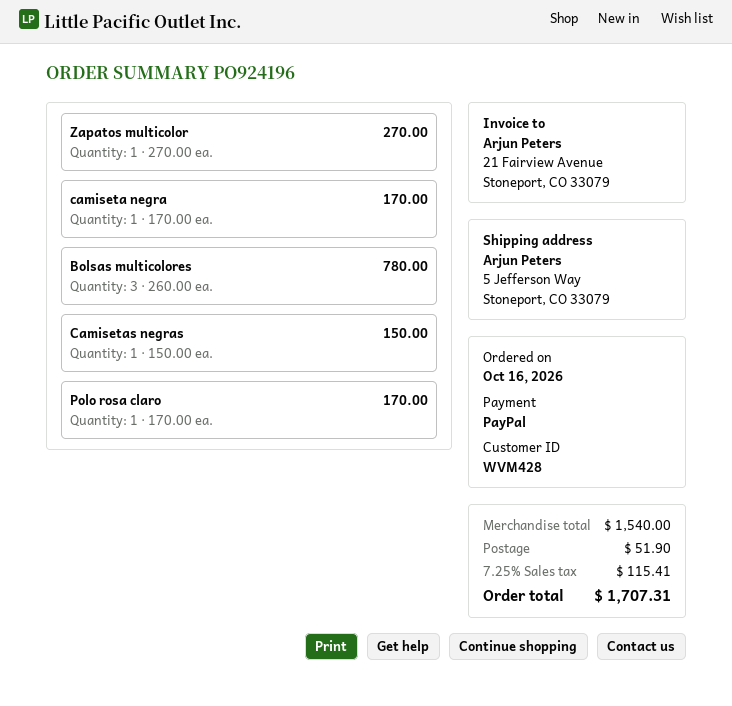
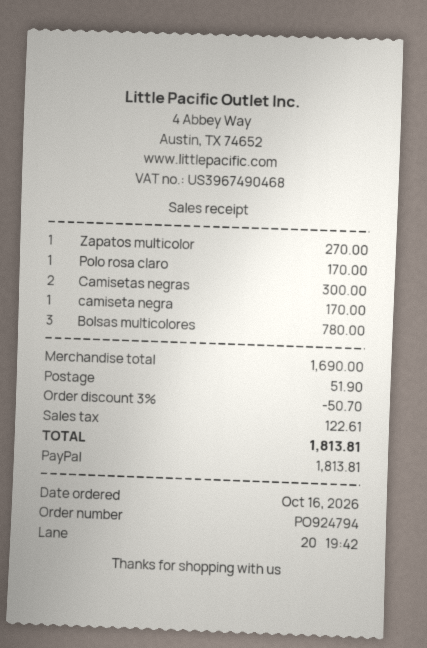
order number: PO924196 -> PO924794
Camisetas negras: 1 for 150.00 -> 2 for 300.00
subtotal: 1540.00 -> 1690.00
discount: none -> 3% = 50.70
tax: 115.41 -> 122.61
total: 1707.31 -> 1813.81

